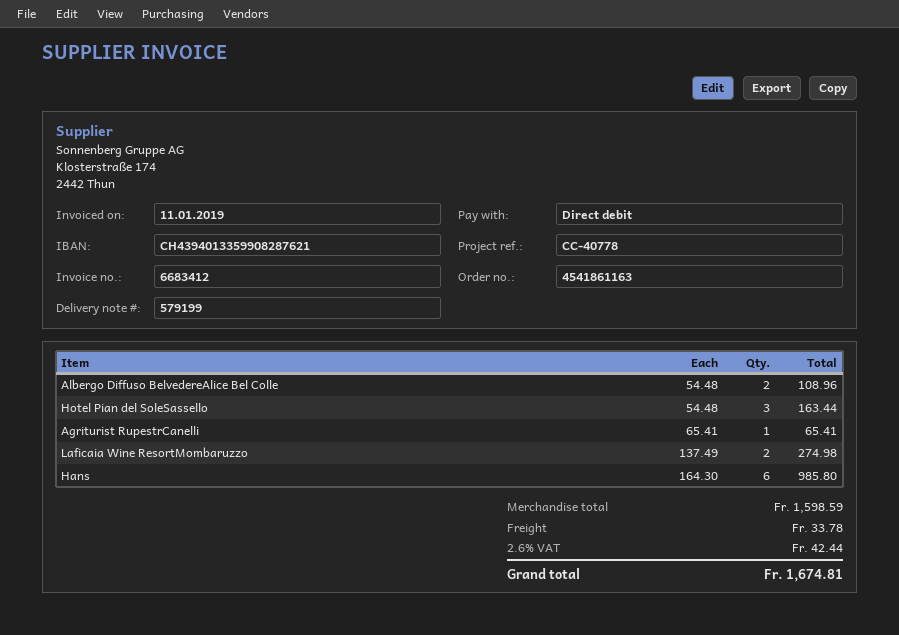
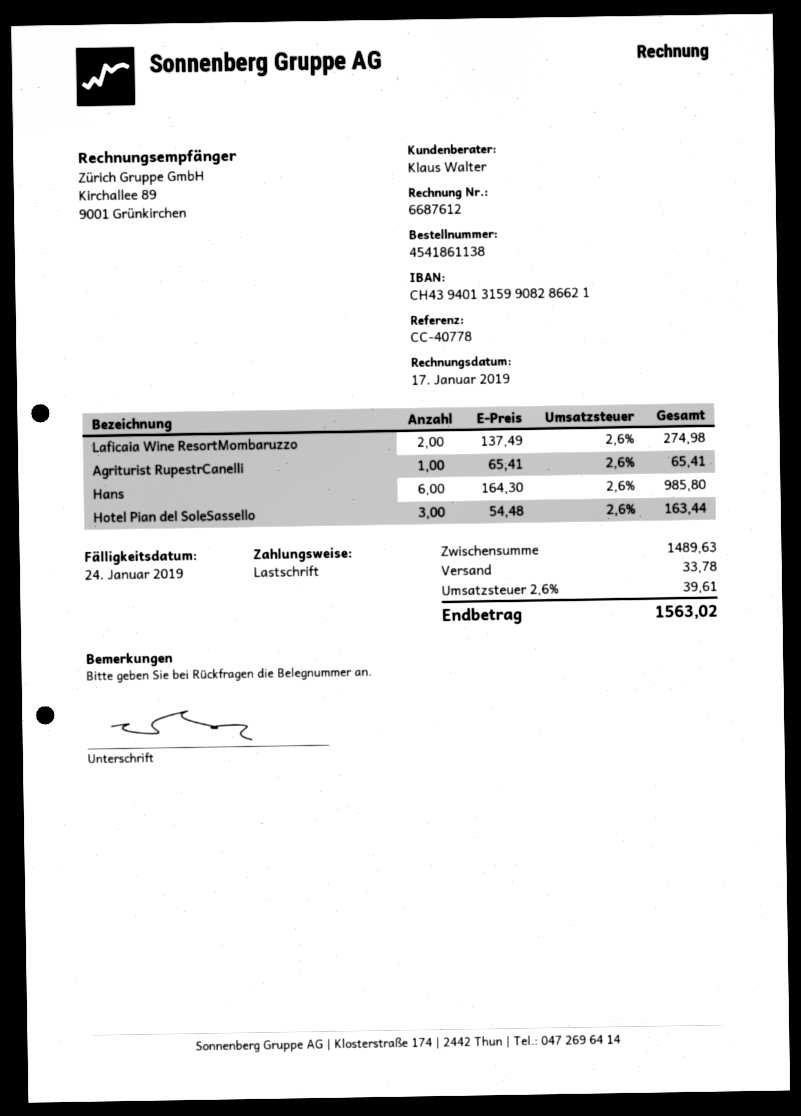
order number: 4541861163 -> 4541861138
invoice number: 6683412 -> 6687612
invoice date: 2019-01-11 -> 2019-01-17
bank account: CH4394013359908287621 -> CH4394013159908286621
Albergo Diffuso BelvedereAlice Bel Colle: 2 x 54.48 = 108.96 -> none
subtotal: 1598.59 -> 1489.63
tax: 2.6% = 42.44 -> 2.6% = 39.61
total: 1674.81 -> 1563.02

